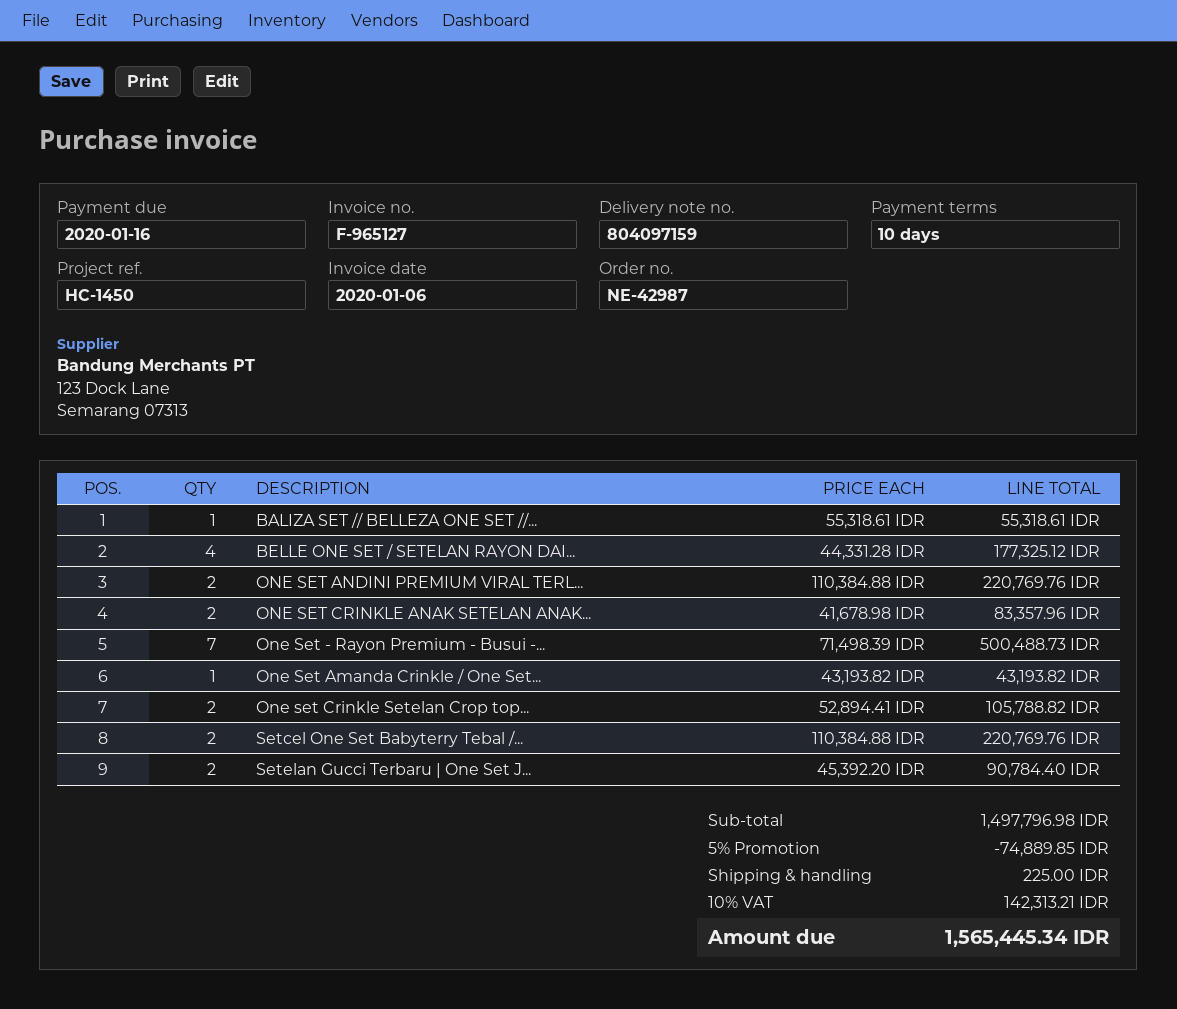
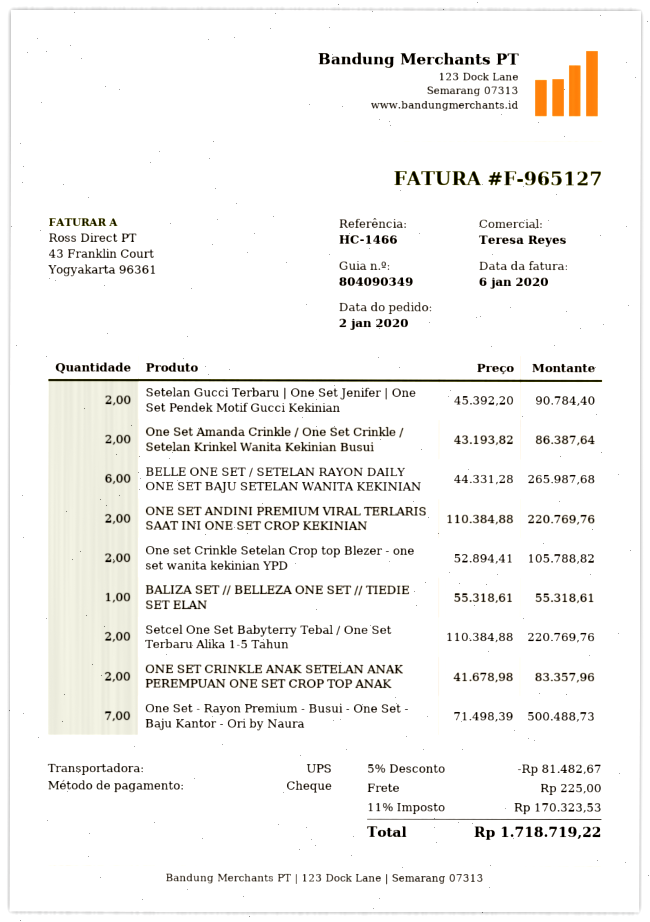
delivery note number: 804097159 -> 804090349
reference: HC-1450 -> HC-1466
BELLE ONE SET / SETELAN RAYON DAI...: 4 x 44331.28 = 177325.12 -> 6 x 44331.28 = 265987.68
One Set Amanda Crinkle / One Set...: 1 x 43193.82 = 43193.82 -> 2 x 43193.82 = 86387.64
discount: 5% = 74889.85 -> 5% = 81482.67
tax: 10% = 142313.21 -> 11% = 170323.53
total: 1565445.34 -> 1718719.22

